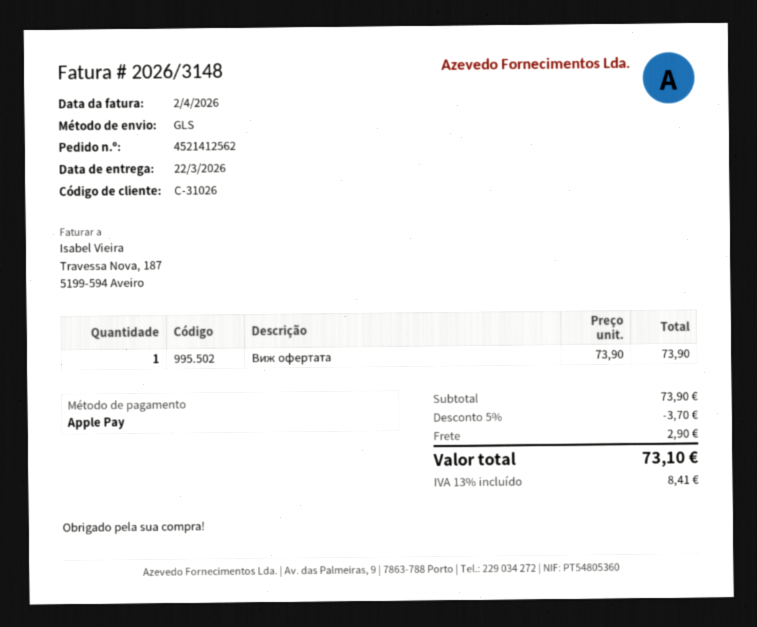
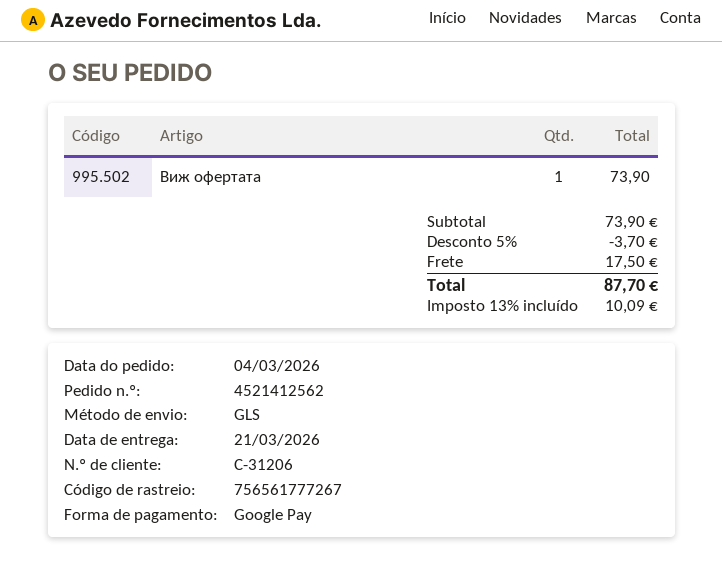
delivery date: 2026-03-22 -> 2026-03-21
customer number: C-31026 -> C-31206
payment method: Apple Pay -> Google Pay
shipping: 2.90 -> 17.50
tax: 13% = 8.41 -> 13% = 10.09
total: 73.10 -> 87.70

